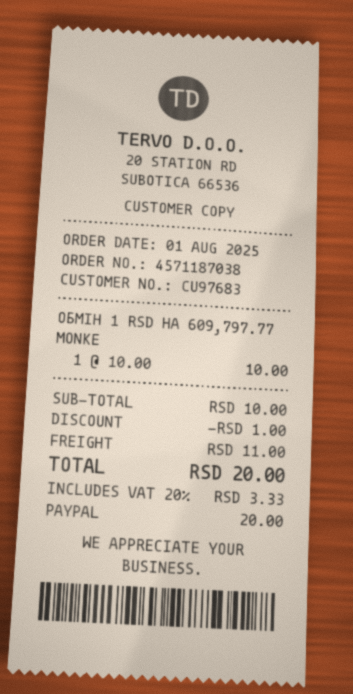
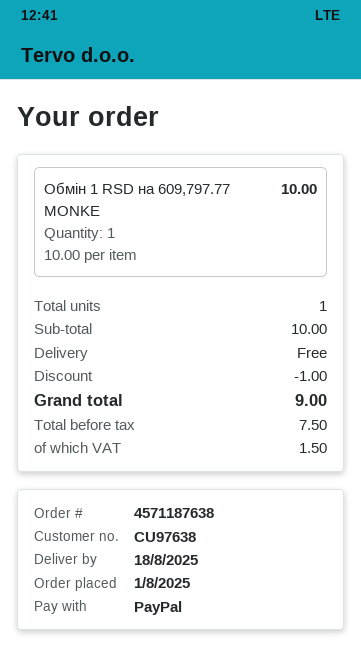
order number: 4571187038 -> 4571187638
customer number: CU97683 -> CU97638
shipping: 11.00 -> 0.00
tax: 3.33 -> 1.50
total: 20.00 -> 9.00

